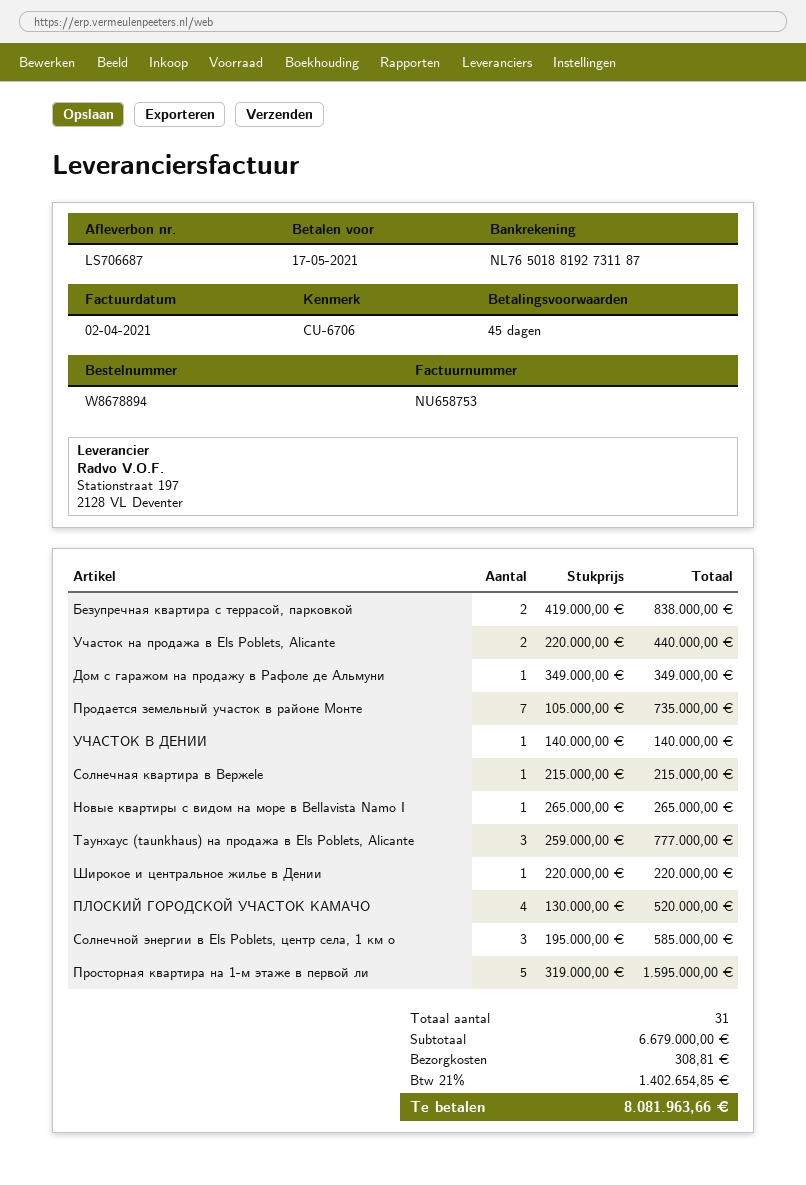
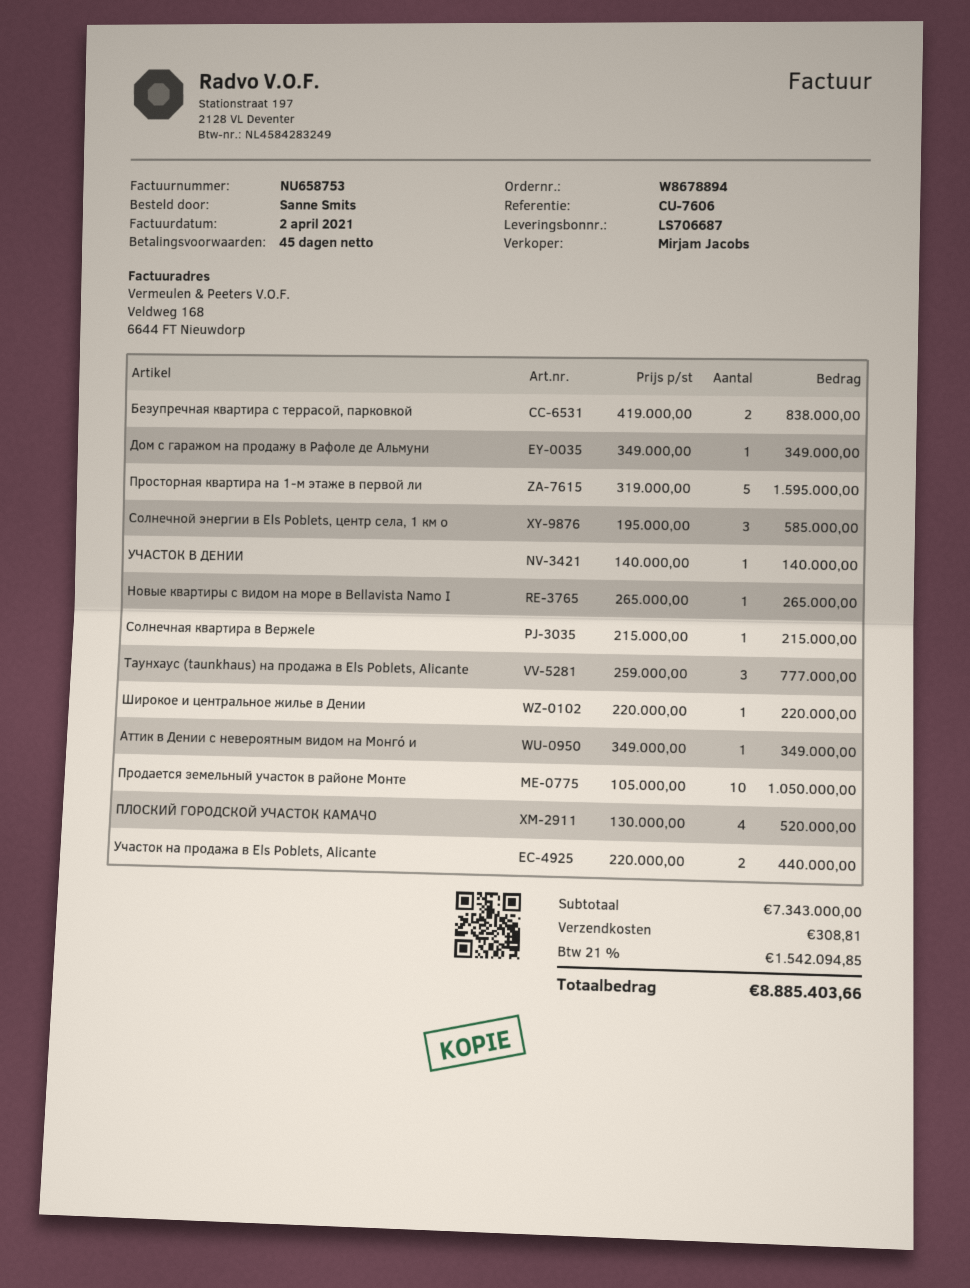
reference: CU-6706 -> CU-7606
Продается земельный участок в районе Монте: 7 x 105000.00 = 735000.00 -> 10 x 105000.00 = 1050000.00
Аттик в Дении с невероятным видом на Монгó и: none -> 1 x 349000.00 = 349000.00
subtotal: 6679000.00 -> 7343000.00
tax: 21% = 1402654.85 -> 21% = 1542094.85
total: 8081963.66 -> 8885403.66

